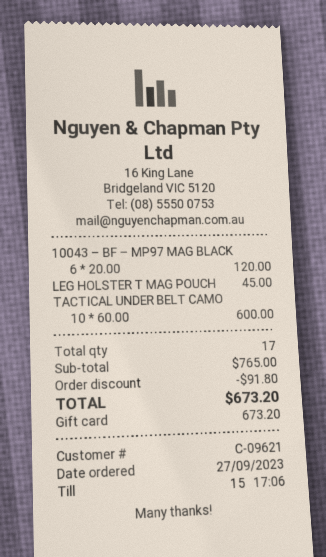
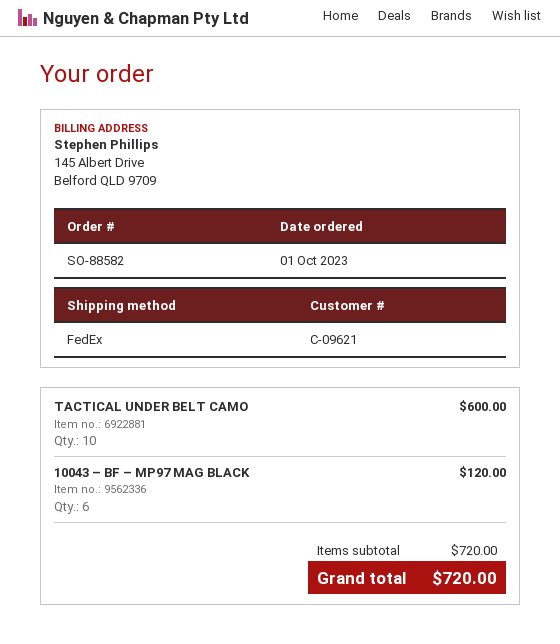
order date: 2023-09-27 -> 2023-10-01
LEG HOLSTER T MAG POUCH: 1 for 45.00 -> none
subtotal: 765.00 -> 720.00
discount: 91.80 -> none
total: 673.20 -> 720.00

